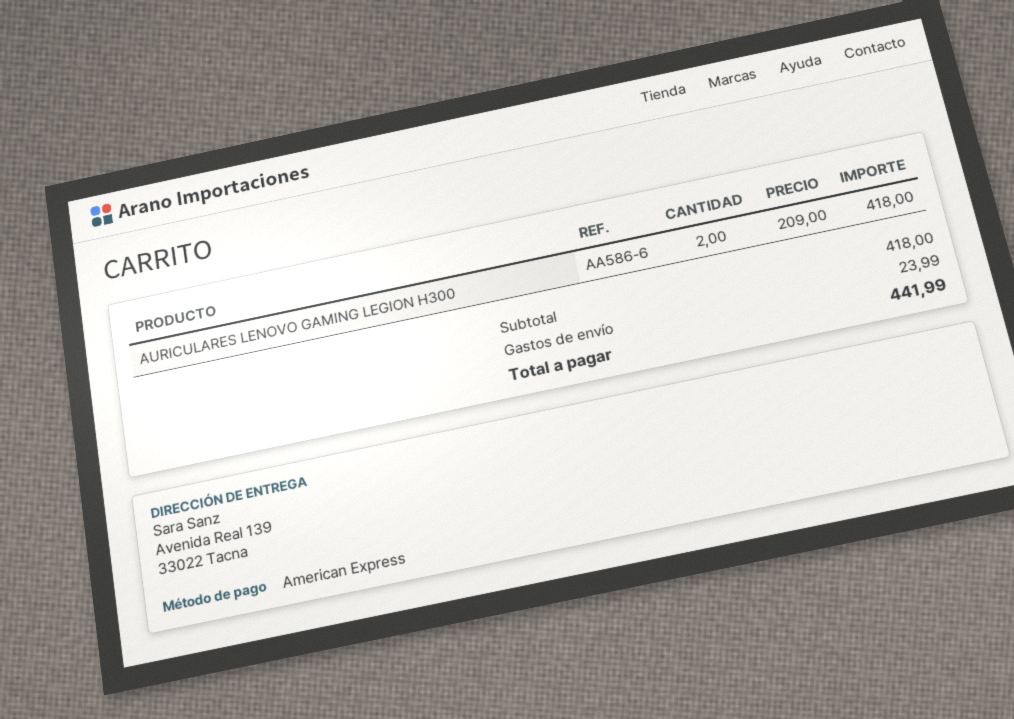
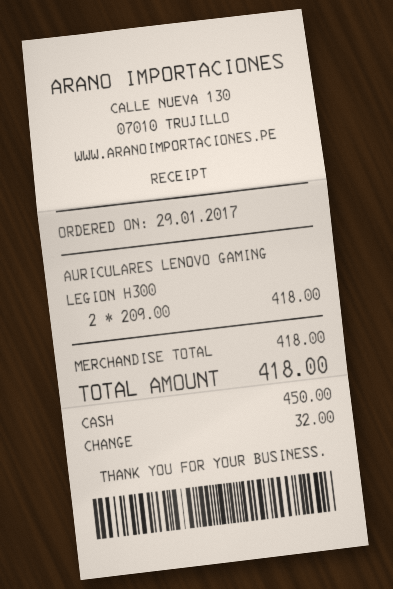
payment method: American Express -> cash
shipping: 23.99 -> none
total: 441.99 -> 418.00

